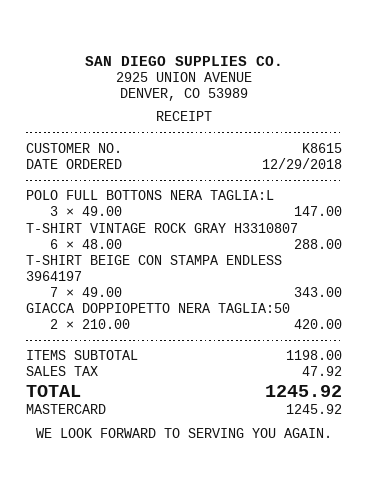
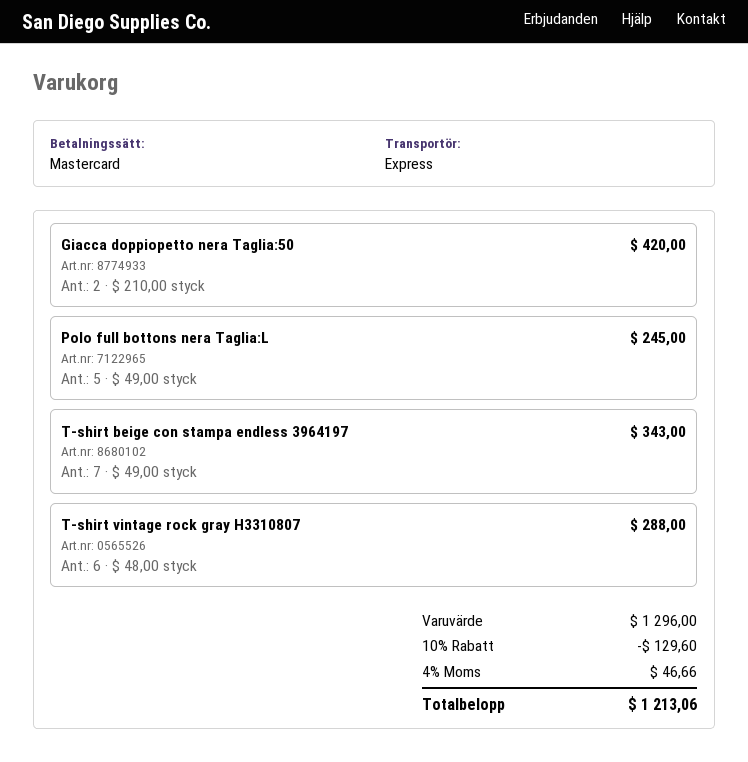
POLO FULL BOTTONS NERA TAGLIA:L: 3 x 49.00 = 147.00 -> 5 x 49.00 = 245.00
subtotal: 1198.00 -> 1296.00
discount: none -> 10% = 129.60
tax: 47.92 -> 46.66
total: 1245.92 -> 1213.06

